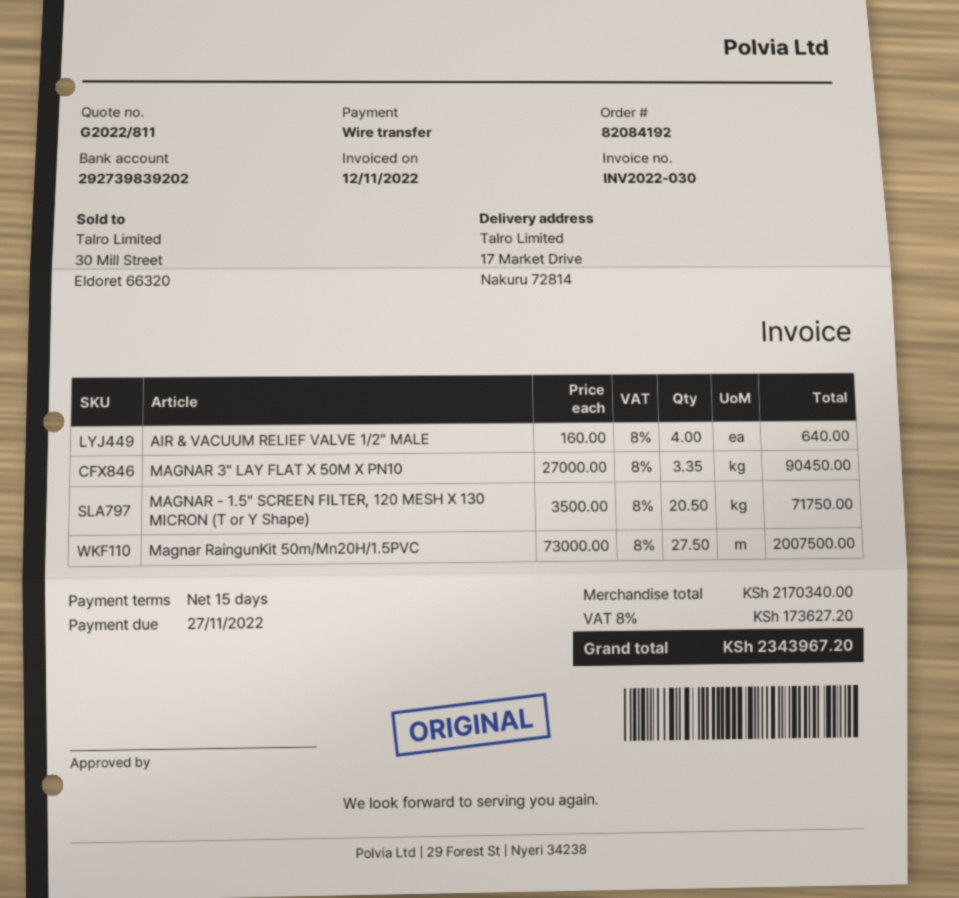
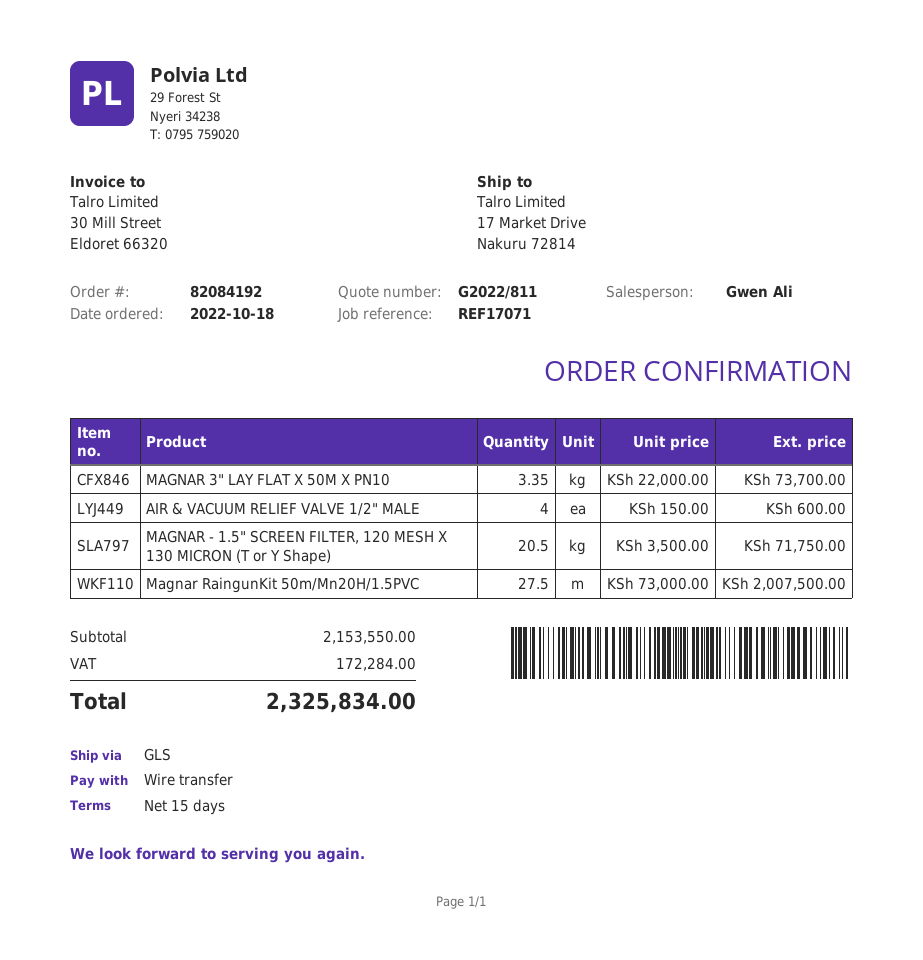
AIR & VACUUM RELIEF VALVE 1/2" MALE: 4 x 160.00 = 640.00 -> 4 x 150.00 = 600.00
MAGNAR 3" LAY FLAT X 50M X PN10: 3.35 x 27000.00 = 90450.00 -> 3.35 x 22000.00 = 73700.00
subtotal: 2170340.00 -> 2153550.00
tax: 173627.20 -> 172284.00
total: 2343967.20 -> 2325834.00

